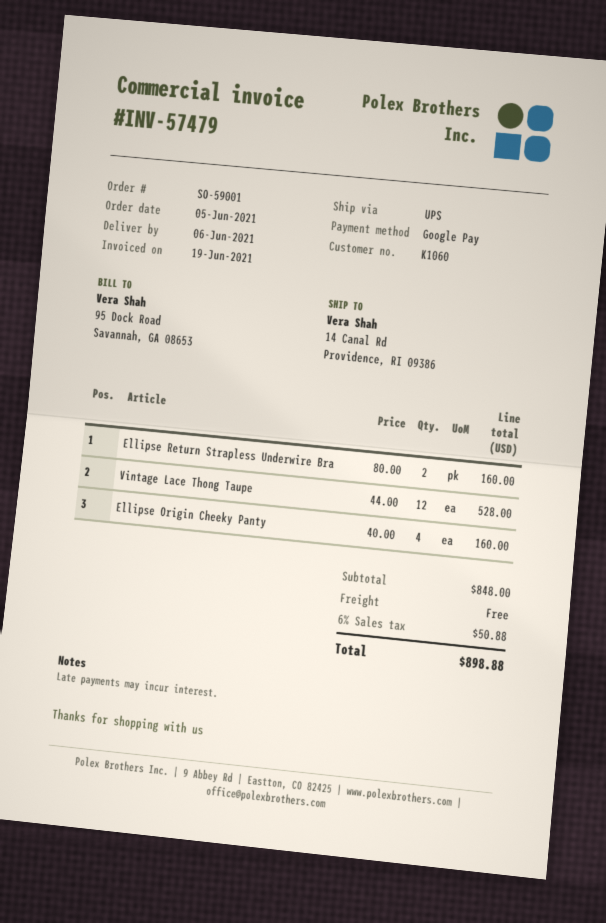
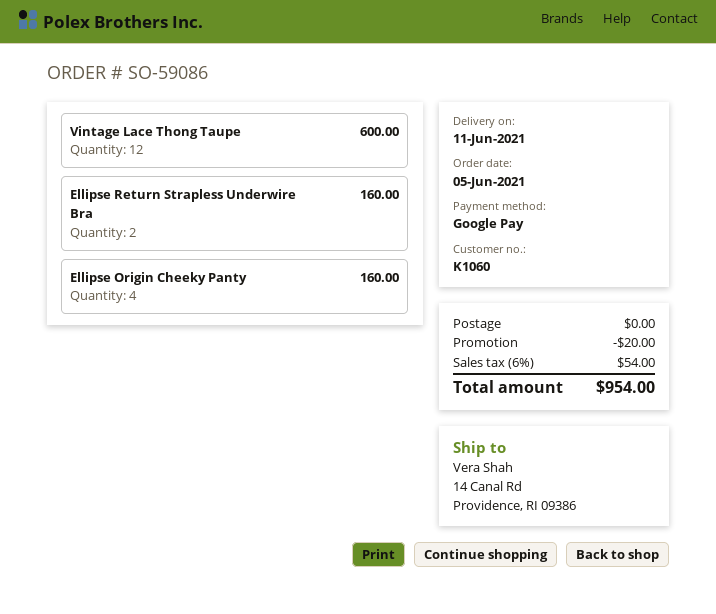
order number: SO-59001 -> SO-59086
delivery date: 2021-06-06 -> 2021-06-11
Vintage Lace Thong Taupe: 12 for 528.00 -> 12 for 600.00
discount: none -> 20.00
tax: 6% = 50.88 -> 6% = 54.00
total: 898.88 -> 954.00

